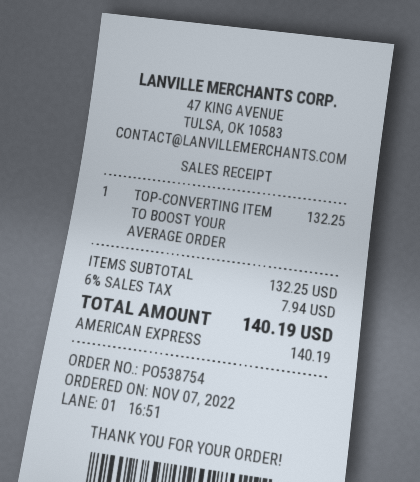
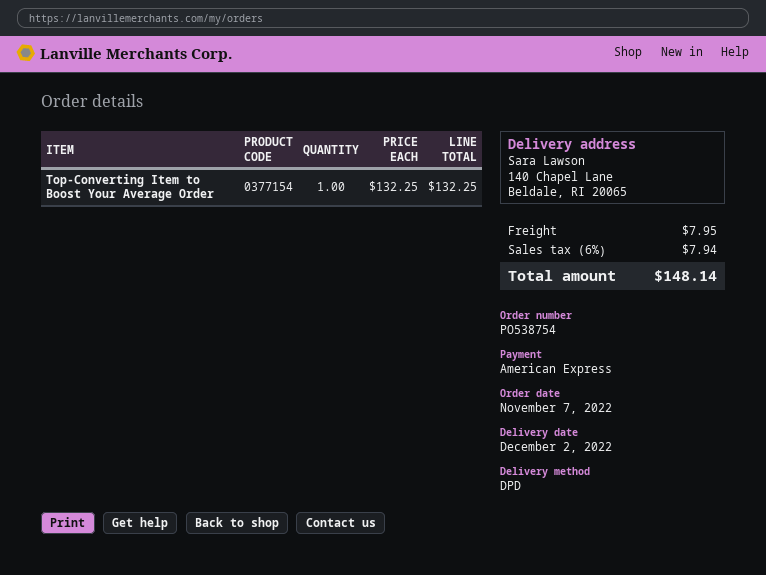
shipping: none -> 7.95
total: 140.19 -> 148.14

